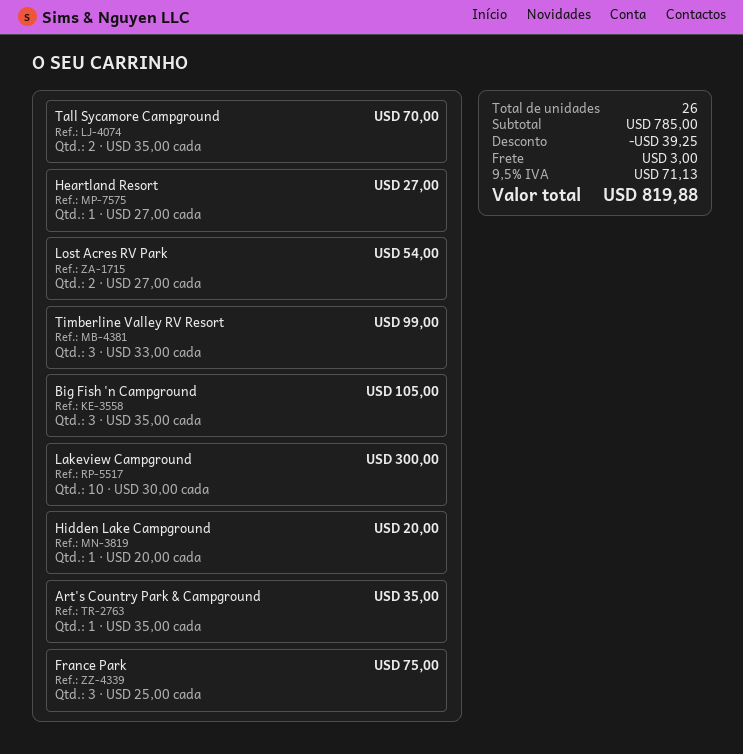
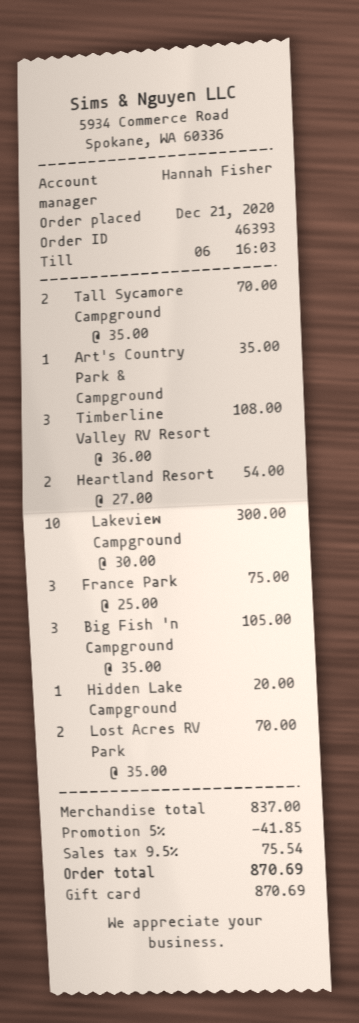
Heartland Resort: 1 x 27.00 = 27.00 -> 2 x 27.00 = 54.00
Lost Acres RV Park: 2 x 27.00 = 54.00 -> 2 x 35.00 = 70.00
Timberline Valley RV Resort: 3 x 33.00 = 99.00 -> 3 x 36.00 = 108.00
subtotal: 785.00 -> 837.00
discount: 39.25 -> 41.85
shipping: 3.00 -> none
tax: 9.5% = 71.13 -> 9.5% = 75.54
total: 819.88 -> 870.69

